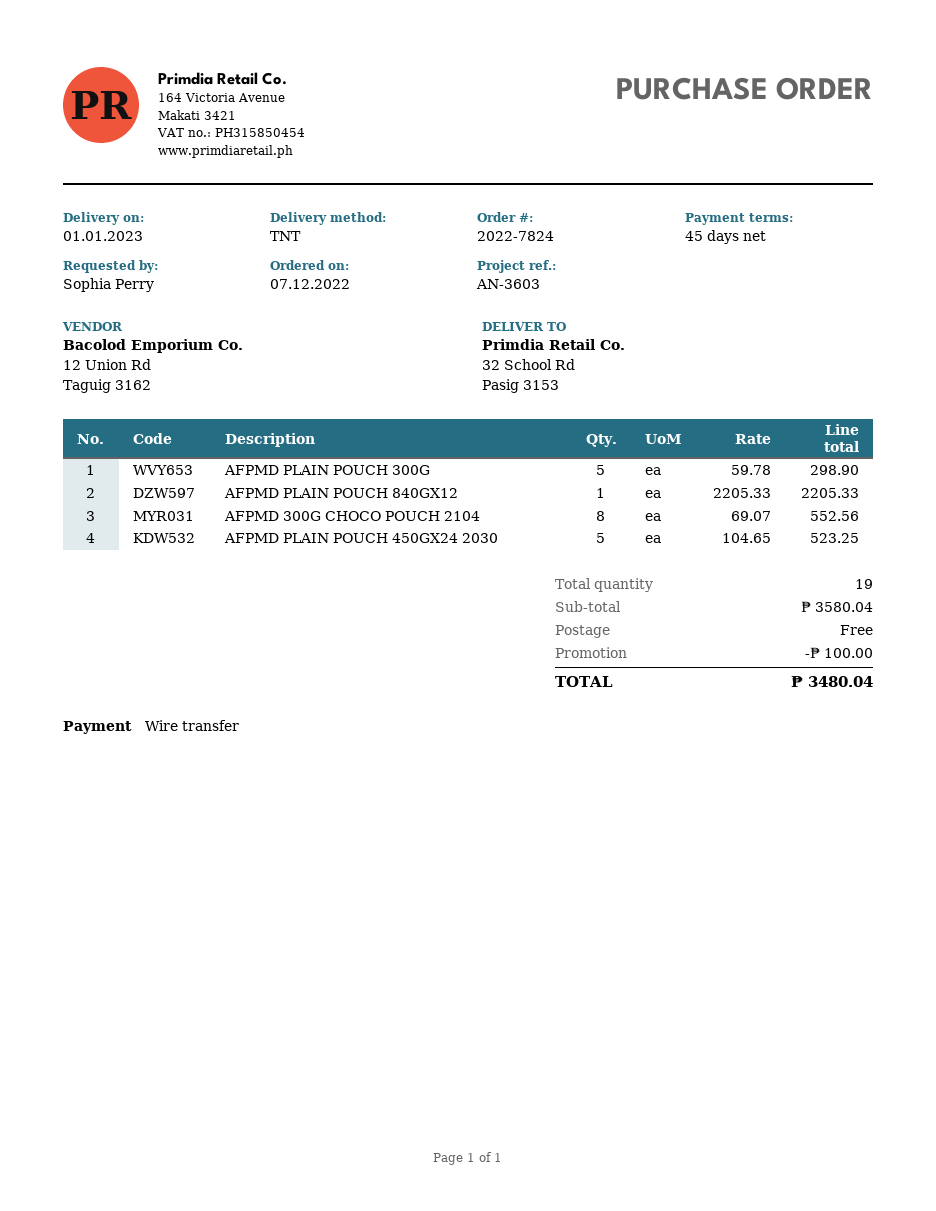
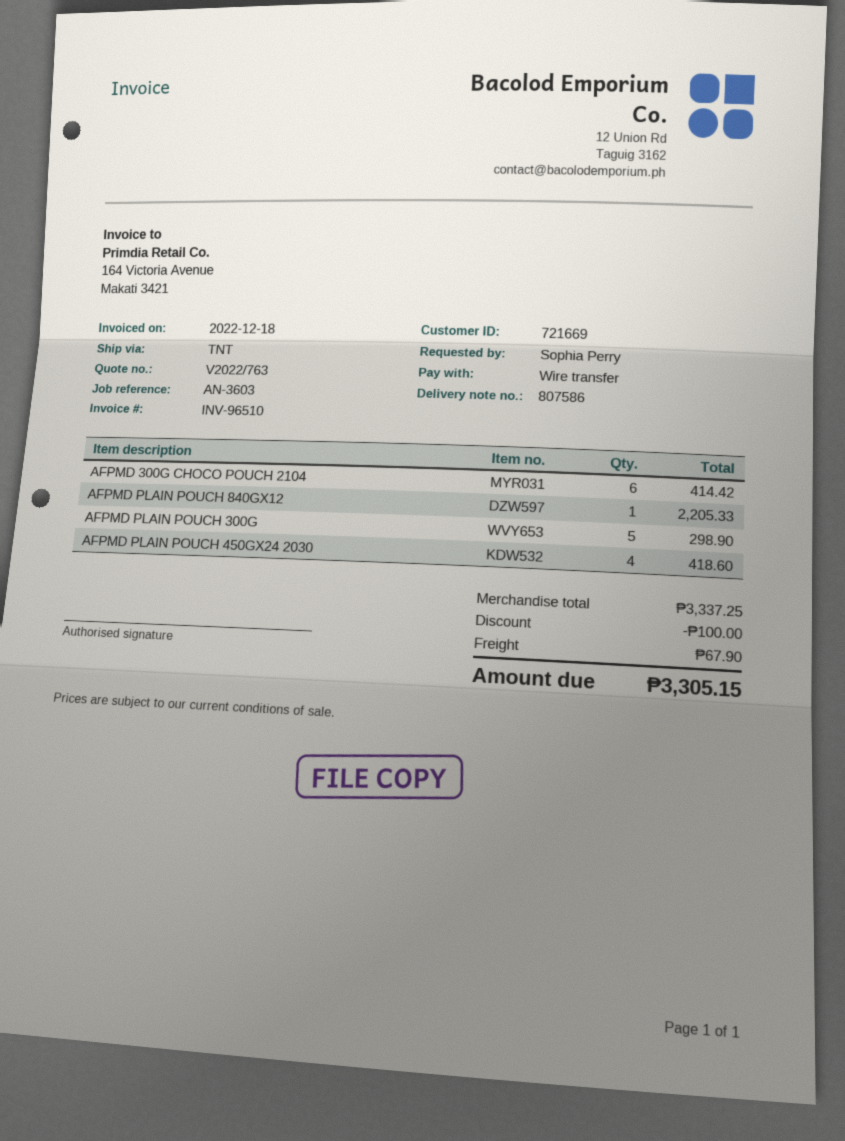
AFPMD 300G CHOCO POUCH 2104: 8 for 552.56 -> 6 for 414.42
AFPMD PLAIN POUCH 450GX24 2030: 5 for 523.25 -> 4 for 418.60
subtotal: 3580.04 -> 3337.25
shipping: 0.00 -> 67.90
total: 3480.04 -> 3305.15

